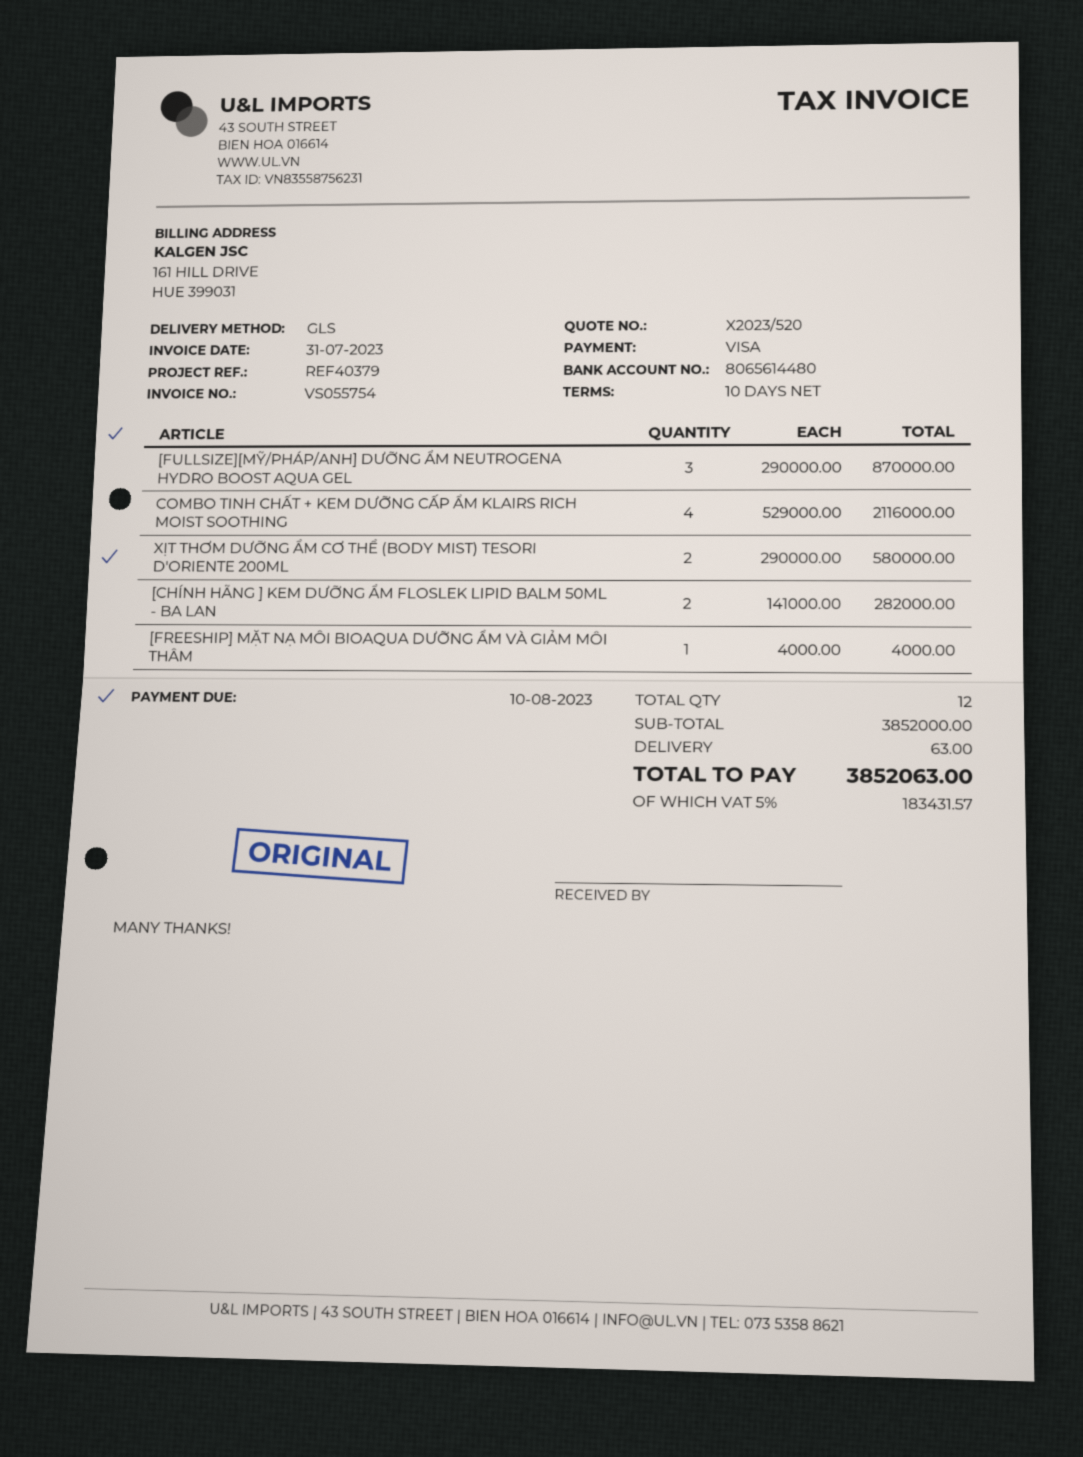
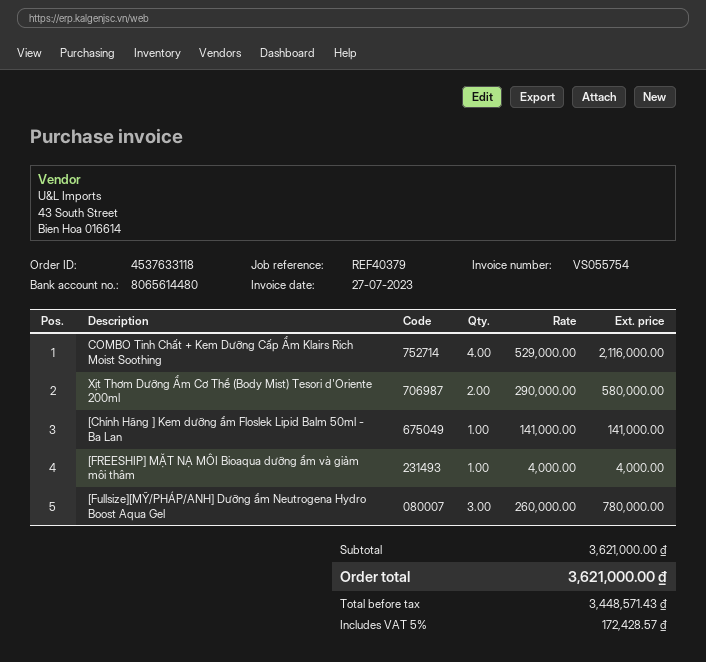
invoice date: 2023-07-31 -> 2023-07-27
[FULLSIZE][MỸ/PHÁP/ANH] DƯỠNG ẨM NEUTROGENA HYDRO BOOST AQUA GEL: 3 x 290000.00 = 870000.00 -> 3 x 260000.00 = 780000.00
[CHÍNH HÃNG ] KEM DƯỠNG ẨM FLOSLEK LIPID BALM 50ML - BA LAN: 2 x 141000.00 = 282000.00 -> 1 x 141000.00 = 141000.00
subtotal: 3852000.00 -> 3621000.00
shipping: 63.00 -> none
tax: 5% = 183431.57 -> 5% = 172428.57
total: 3852063.00 -> 3621000.00

